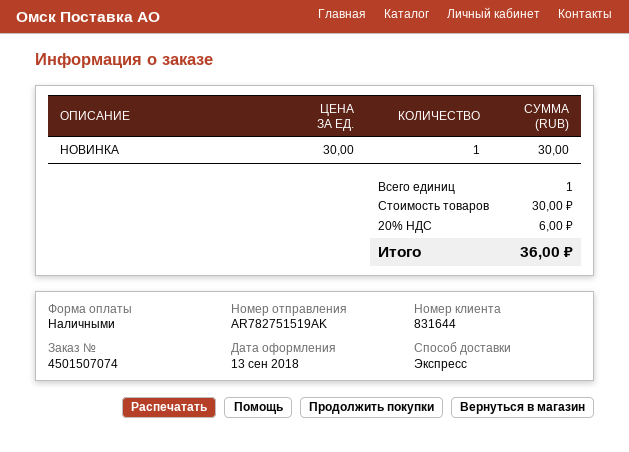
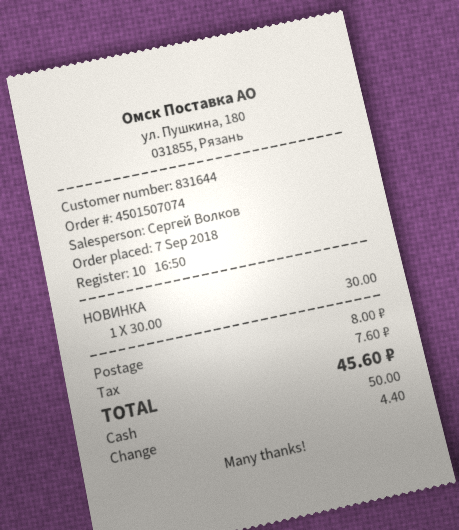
order date: 2018-09-13 -> 2018-09-07
shipping: none -> 8.00
tax: 6.00 -> 7.60
total: 36.00 -> 45.60

